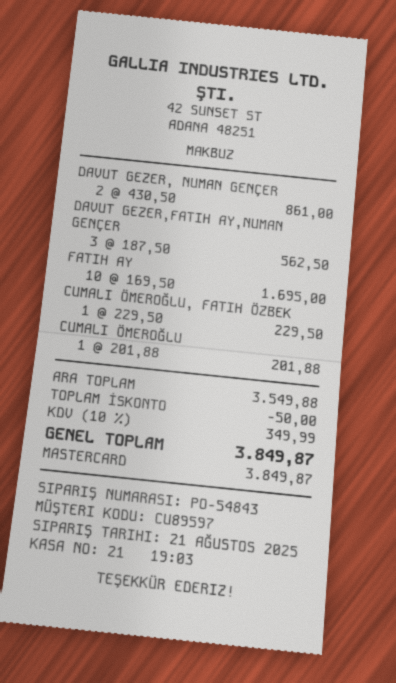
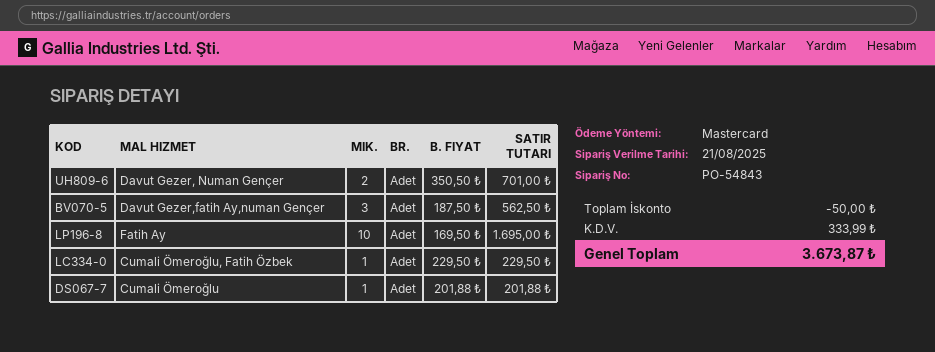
DAVUT GEZER, NUMAN GENÇER: 2 x 430.50 = 861.00 -> 2 x 350.50 = 701.00
tax: 349.99 -> 333.99
total: 3849.87 -> 3673.87

